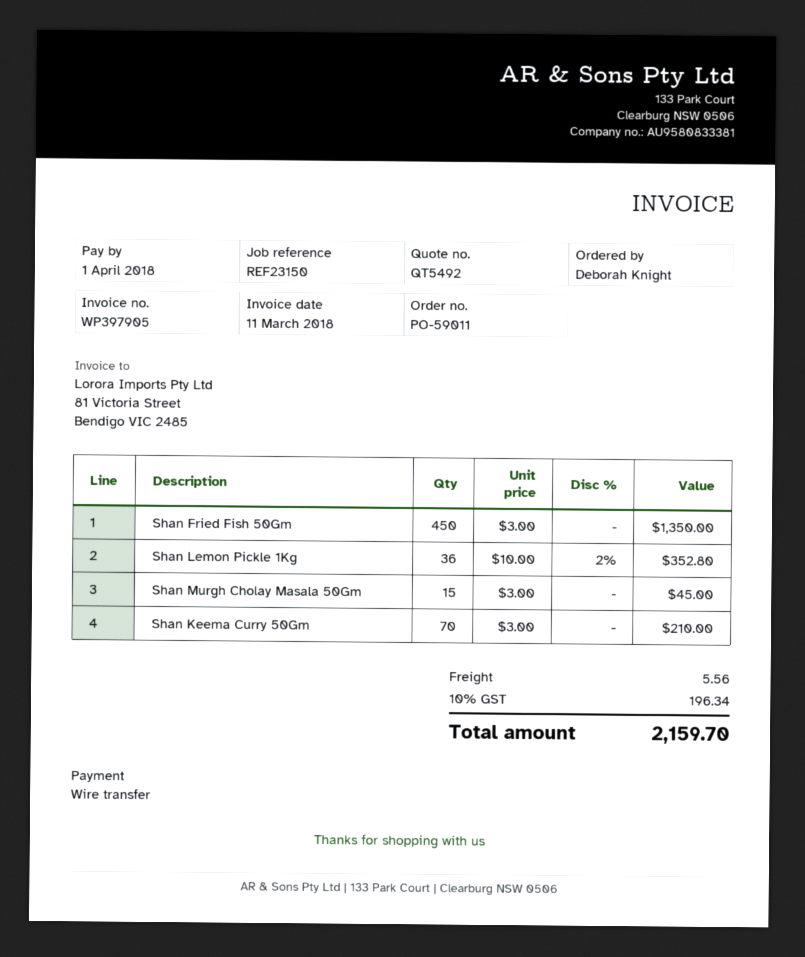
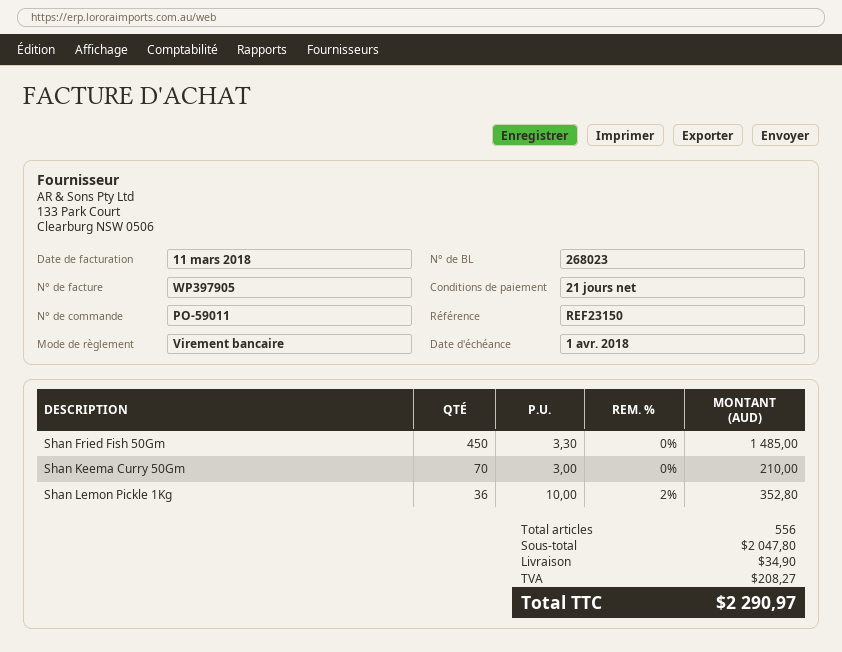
Shan Fried Fish 50Gm: 450 x 3.00 = 1350.00 -> 450 x 3.30 = 1485.00
Shan Murgh Cholay Masala 50Gm: 15 x 3.00 = 45.00 -> none
shipping: 5.56 -> 34.90
tax: 196.34 -> 208.27
total: 2159.70 -> 2290.97

